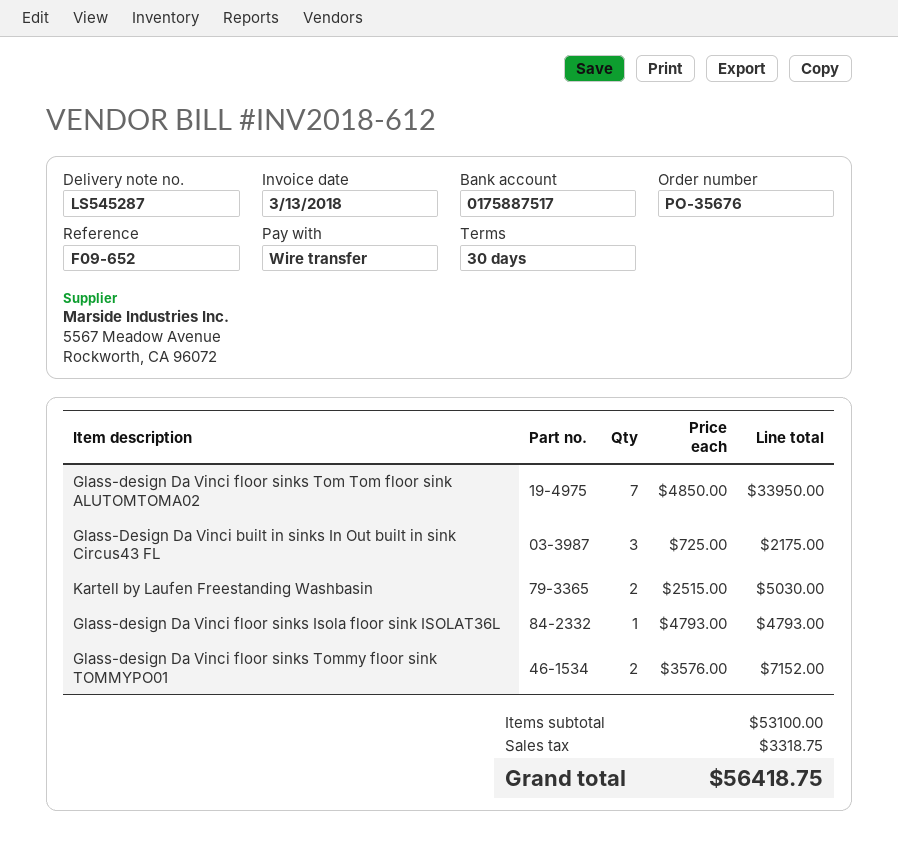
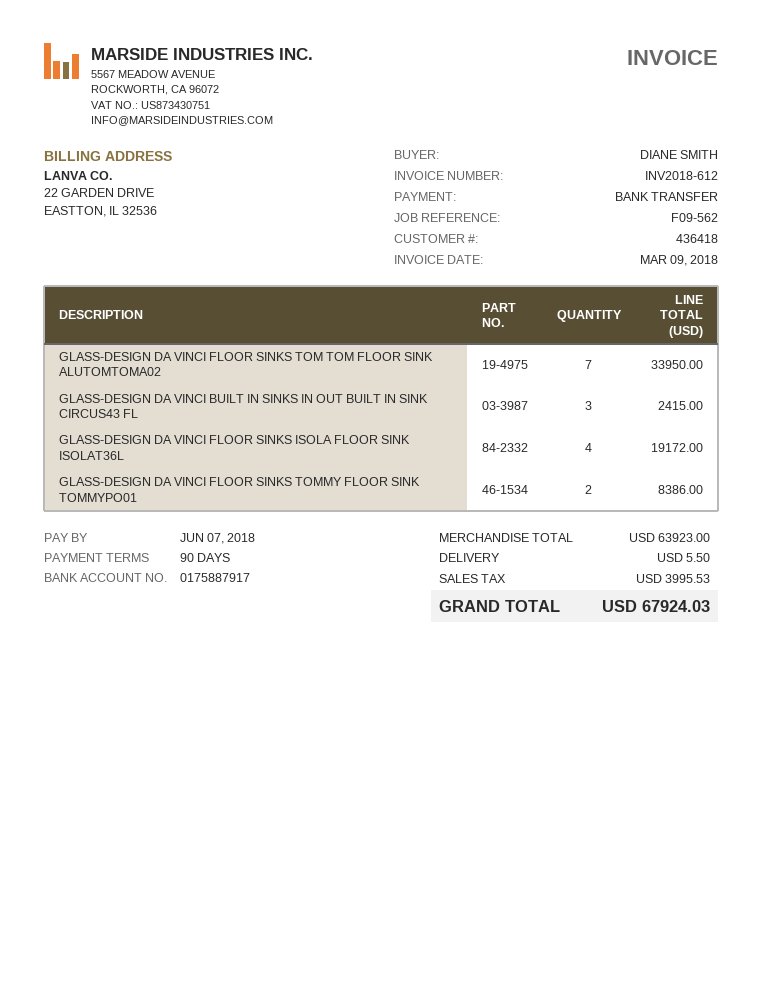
invoice date: 2018-03-13 -> 2018-03-09
payment terms: 30 days -> 90 days
reference: F09-652 -> F09-562
bank account: 0175887517 -> 0175887917
Glass-Design Da Vinci built in sinks In Out built in sink Circus43 FL: 3 for 2175.00 -> 3 for 2415.00
Kartell by Laufen Freestanding Washbasin: 2 for 5030.00 -> none
Glass-design Da Vinci floor sinks Isola floor sink ISOLAT36L: 1 for 4793.00 -> 4 for 19172.00
Glass-design Da Vinci floor sinks Tommy floor sink TOMMYPO01: 2 for 7152.00 -> 2 for 8386.00
subtotal: 53100.00 -> 63923.00
shipping: none -> 5.50
tax: 3318.75 -> 3995.53
total: 56418.75 -> 67924.03

